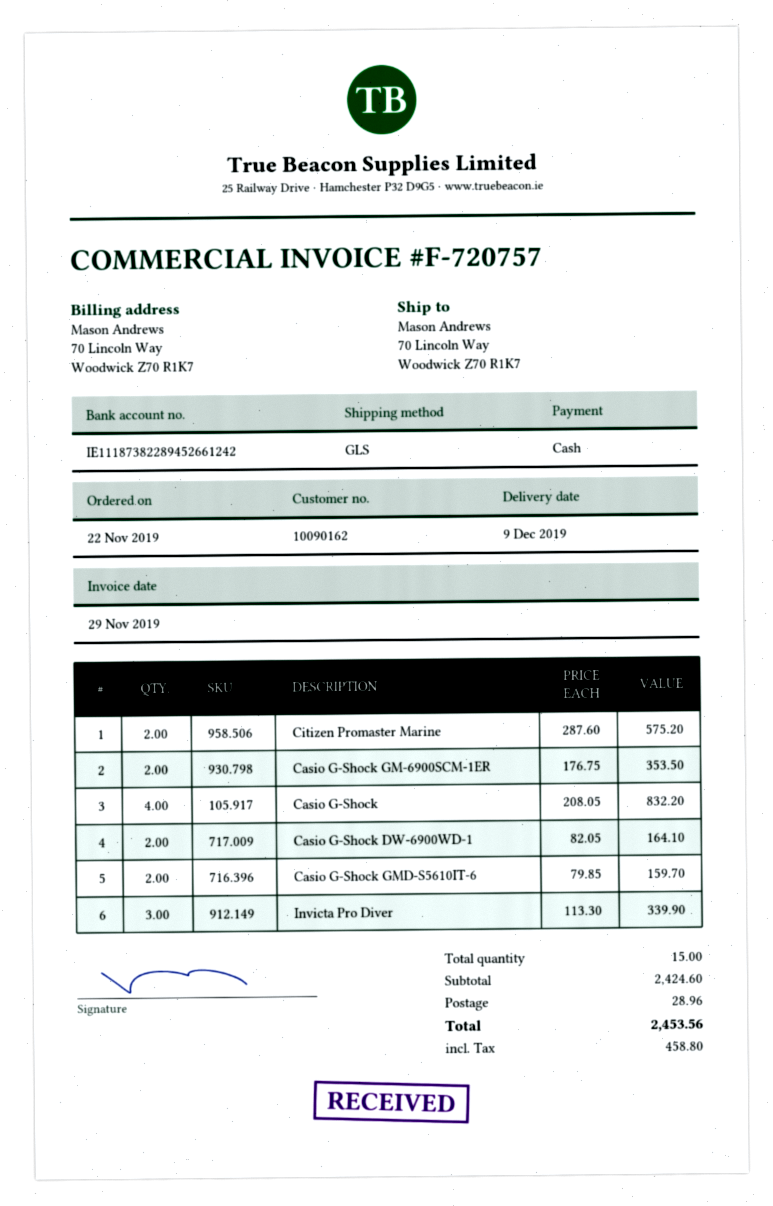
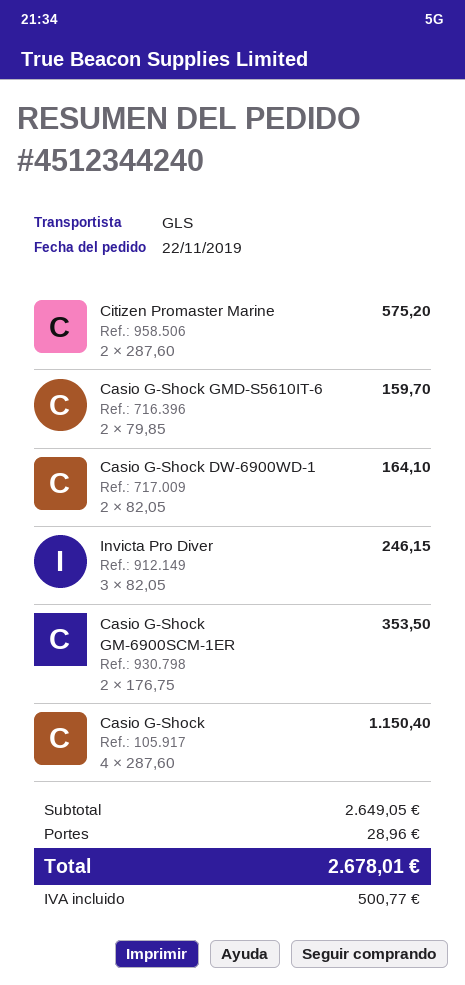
Casio G-Shock: 4 x 208.05 = 832.20 -> 4 x 287.60 = 1150.40
Invicta Pro Diver: 3 x 113.30 = 339.90 -> 3 x 82.05 = 246.15
subtotal: 2424.60 -> 2649.05
tax: 458.80 -> 500.77
total: 2453.56 -> 2678.01

